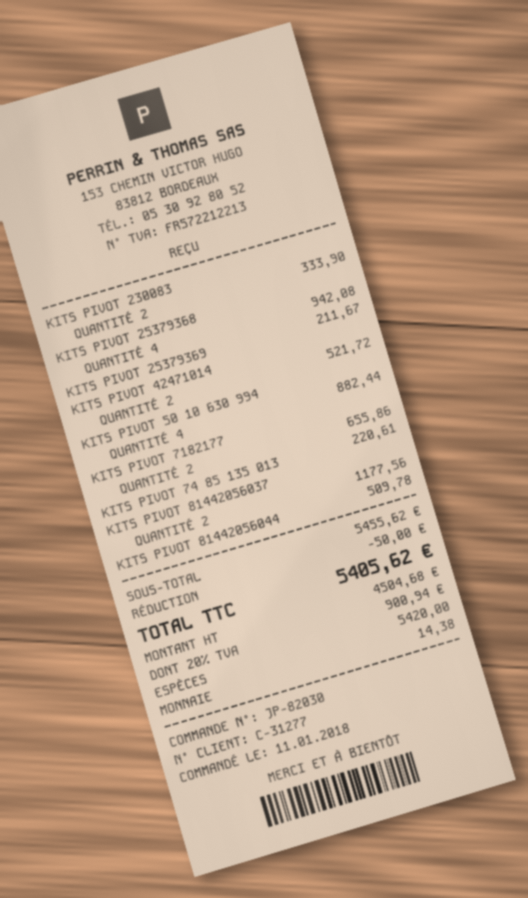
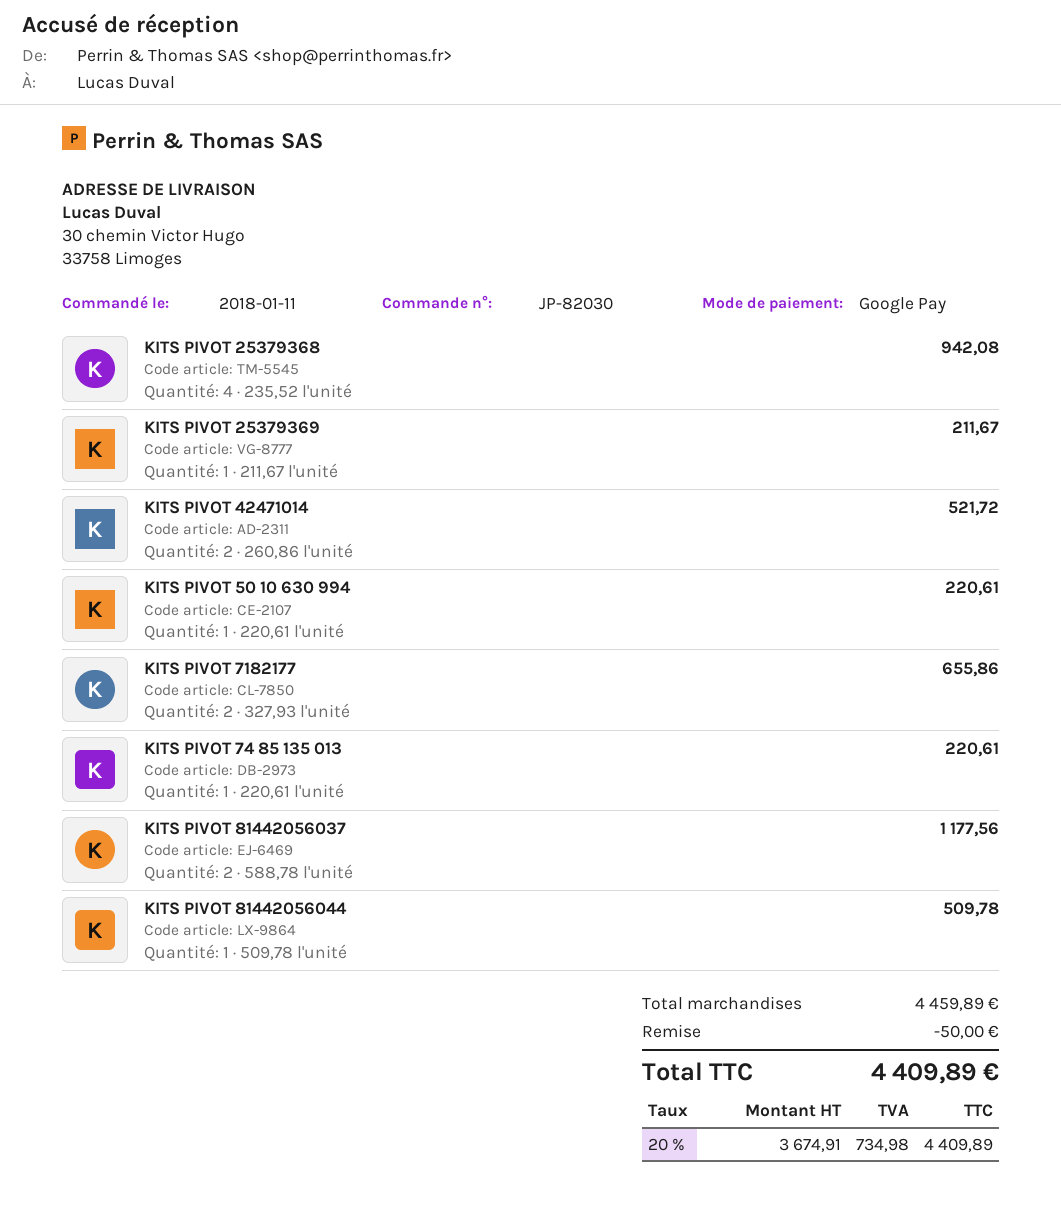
payment method: cash -> Google Pay
KITS PIVOT 230083: 2 for 333.90 -> none
KITS PIVOT 50 10 630 994: 4 for 882.44 -> 1 for 220.61
subtotal: 5455.62 -> 4459.89
net: 4504.68 -> 3674.91
tax: 20% = 900.94 -> 20% = 734.98
total: 5405.62 -> 4409.89

